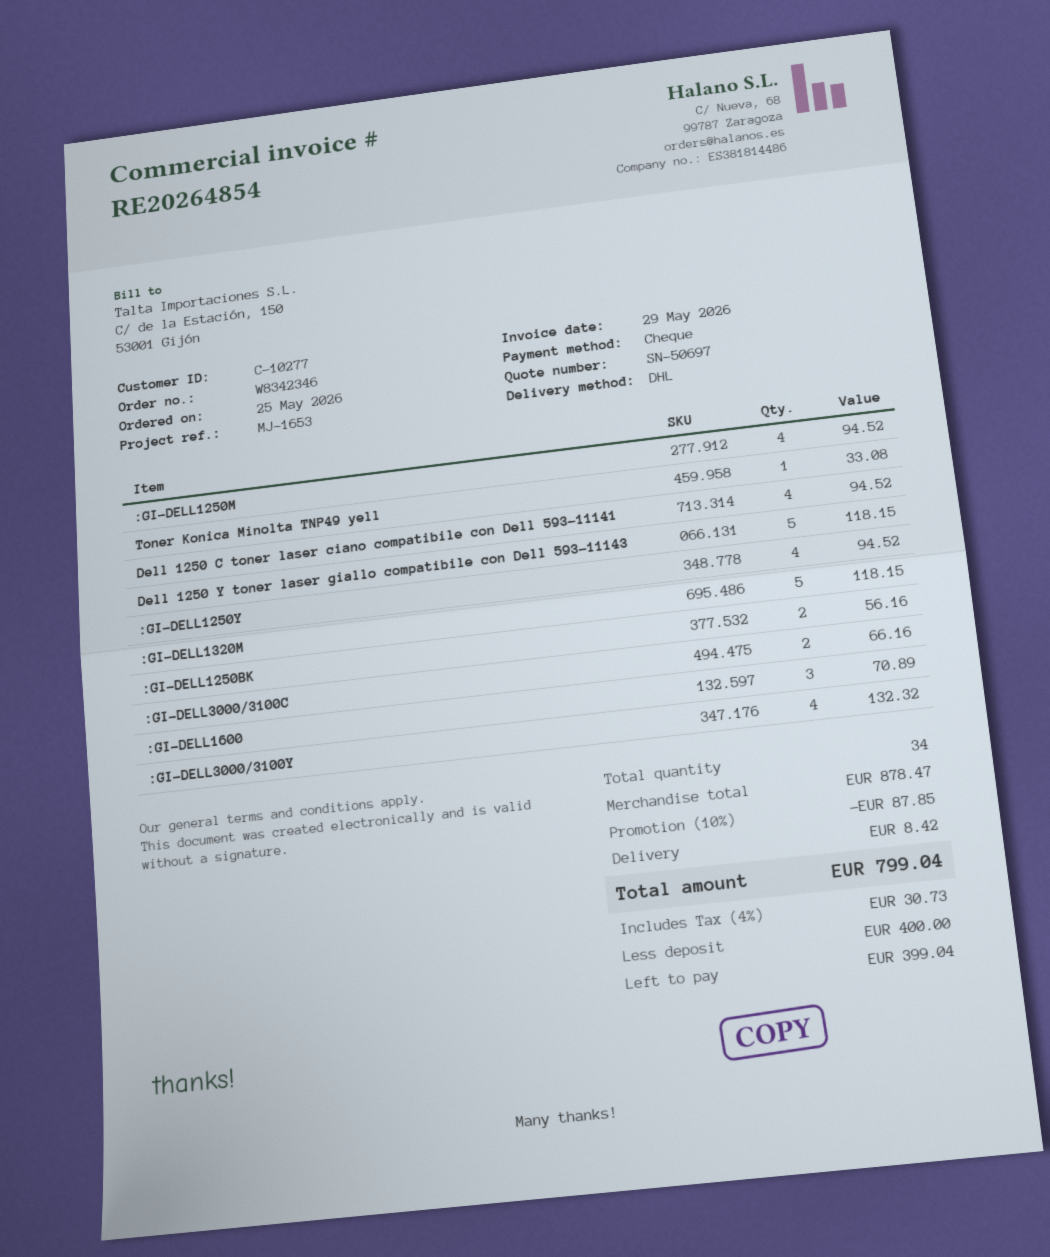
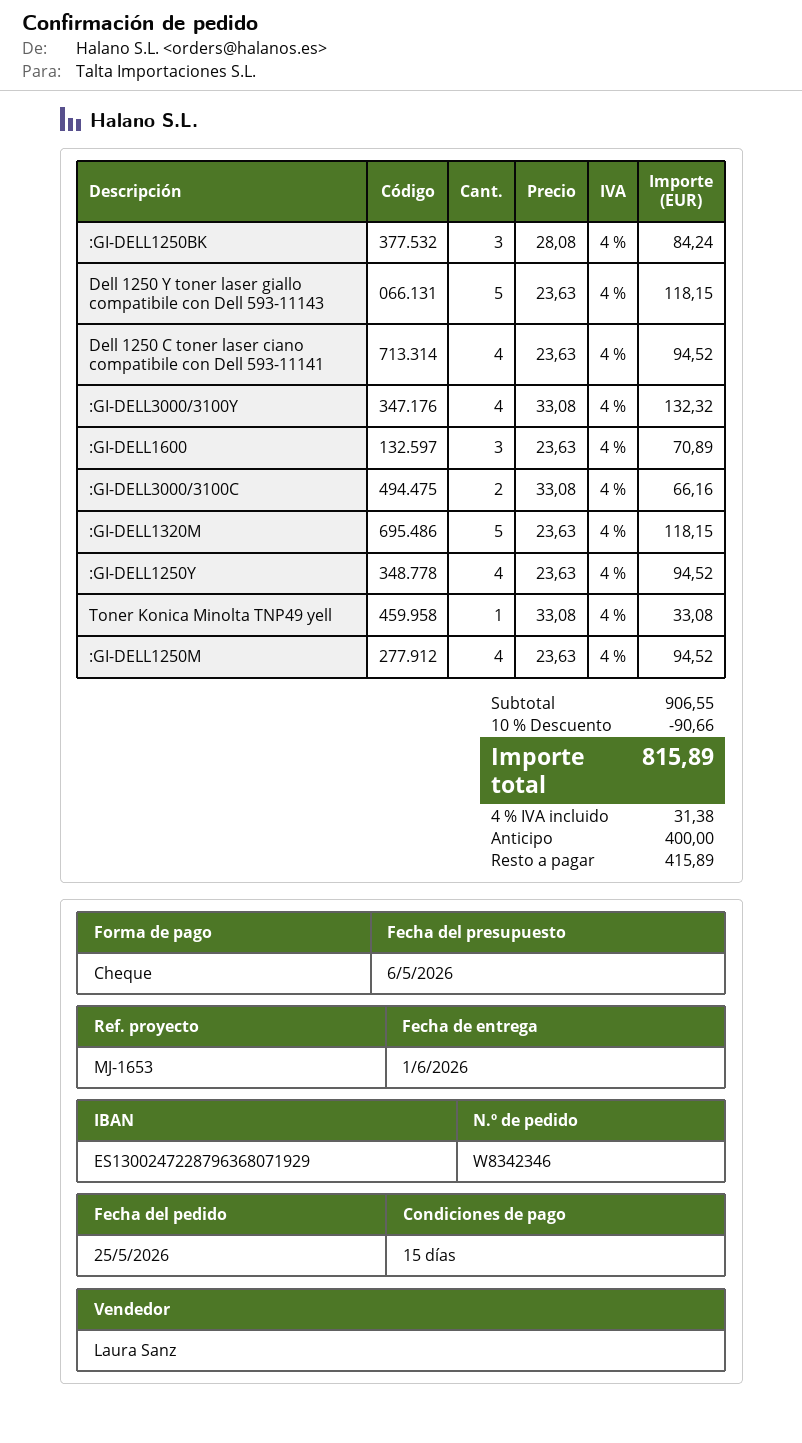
:GI-DELL1250BK: 2 for 56.16 -> 3 for 84.24
subtotal: 878.47 -> 906.55
discount: 10% = 87.85 -> 10% = 90.66
shipping: 8.42 -> none
tax: 4% = 30.73 -> 4% = 31.38
total: 799.04 -> 815.89
balance: 399.04 -> 415.89

